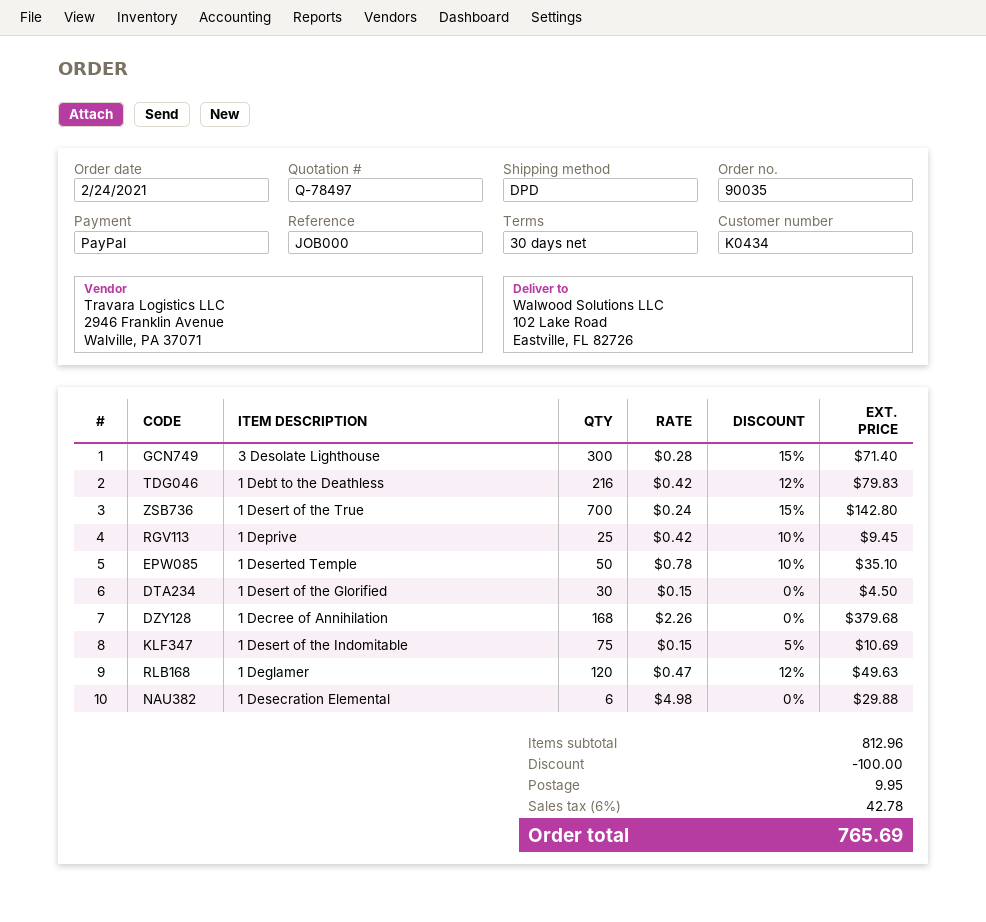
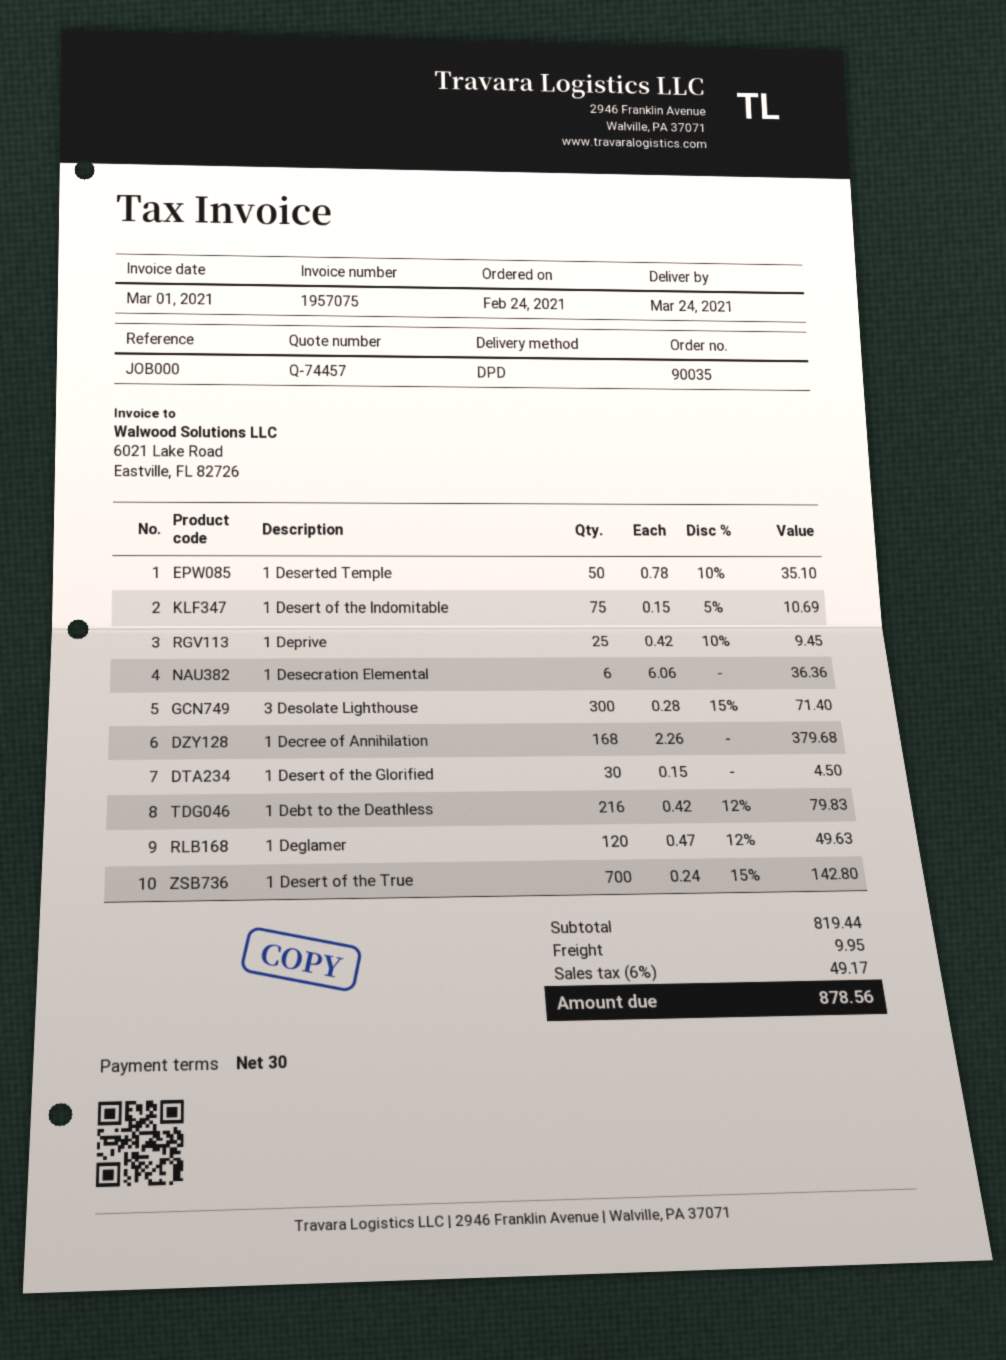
quote number: Q-78497 -> Q-74457
1 Desecration Elemental: 6 x 4.98 = 29.88 -> 6 x 6.06 = 36.36
subtotal: 812.96 -> 819.44
discount: 100.00 -> none
tax: 6% = 42.78 -> 6% = 49.17
total: 765.69 -> 878.56

